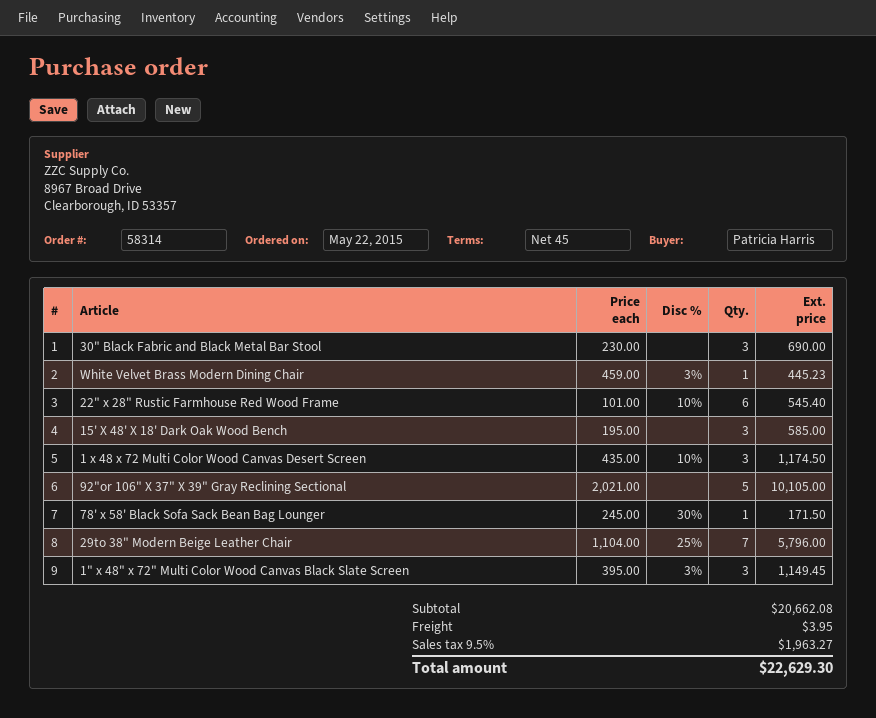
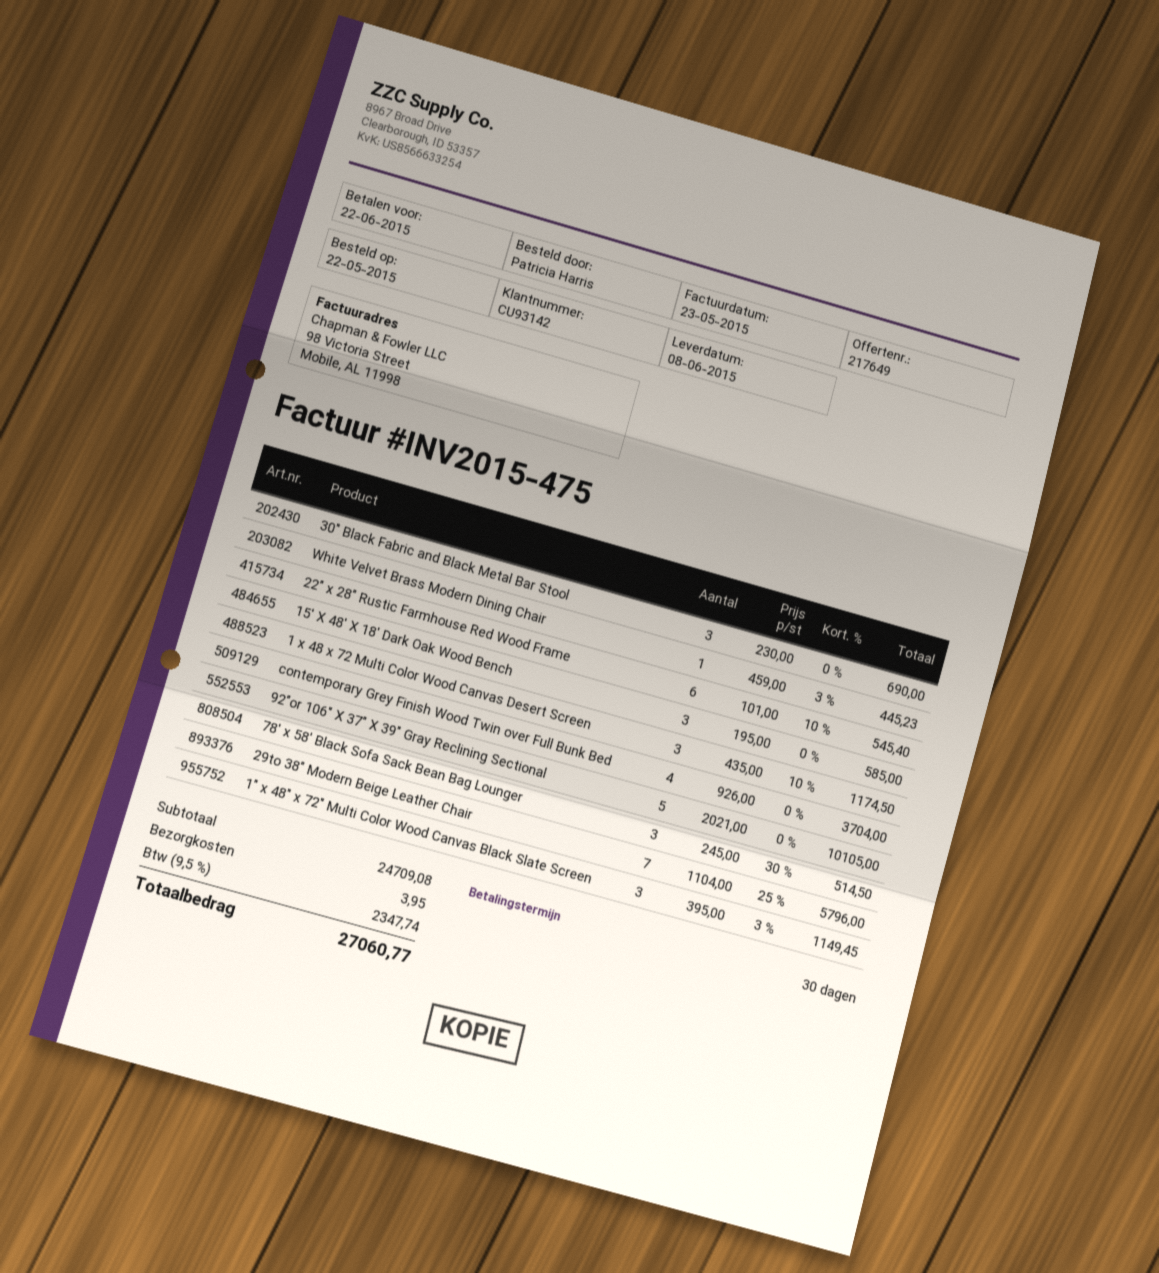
payment terms: 45 days -> 30 days
78' x 58' Black Sofa Sack Bean Bag Lounger: 1 x 245.00 - 30% = 171.50 -> 3 x 245.00 - 30% = 514.50
contemporary Grey Finish Wood Twin over Full Bunk Bed: none -> 4 x 926.00 = 3704.00
subtotal: 20662.08 -> 24709.08
tax: 9.5% = 1963.27 -> 9.5% = 2347.74
total: 22629.30 -> 27060.77

